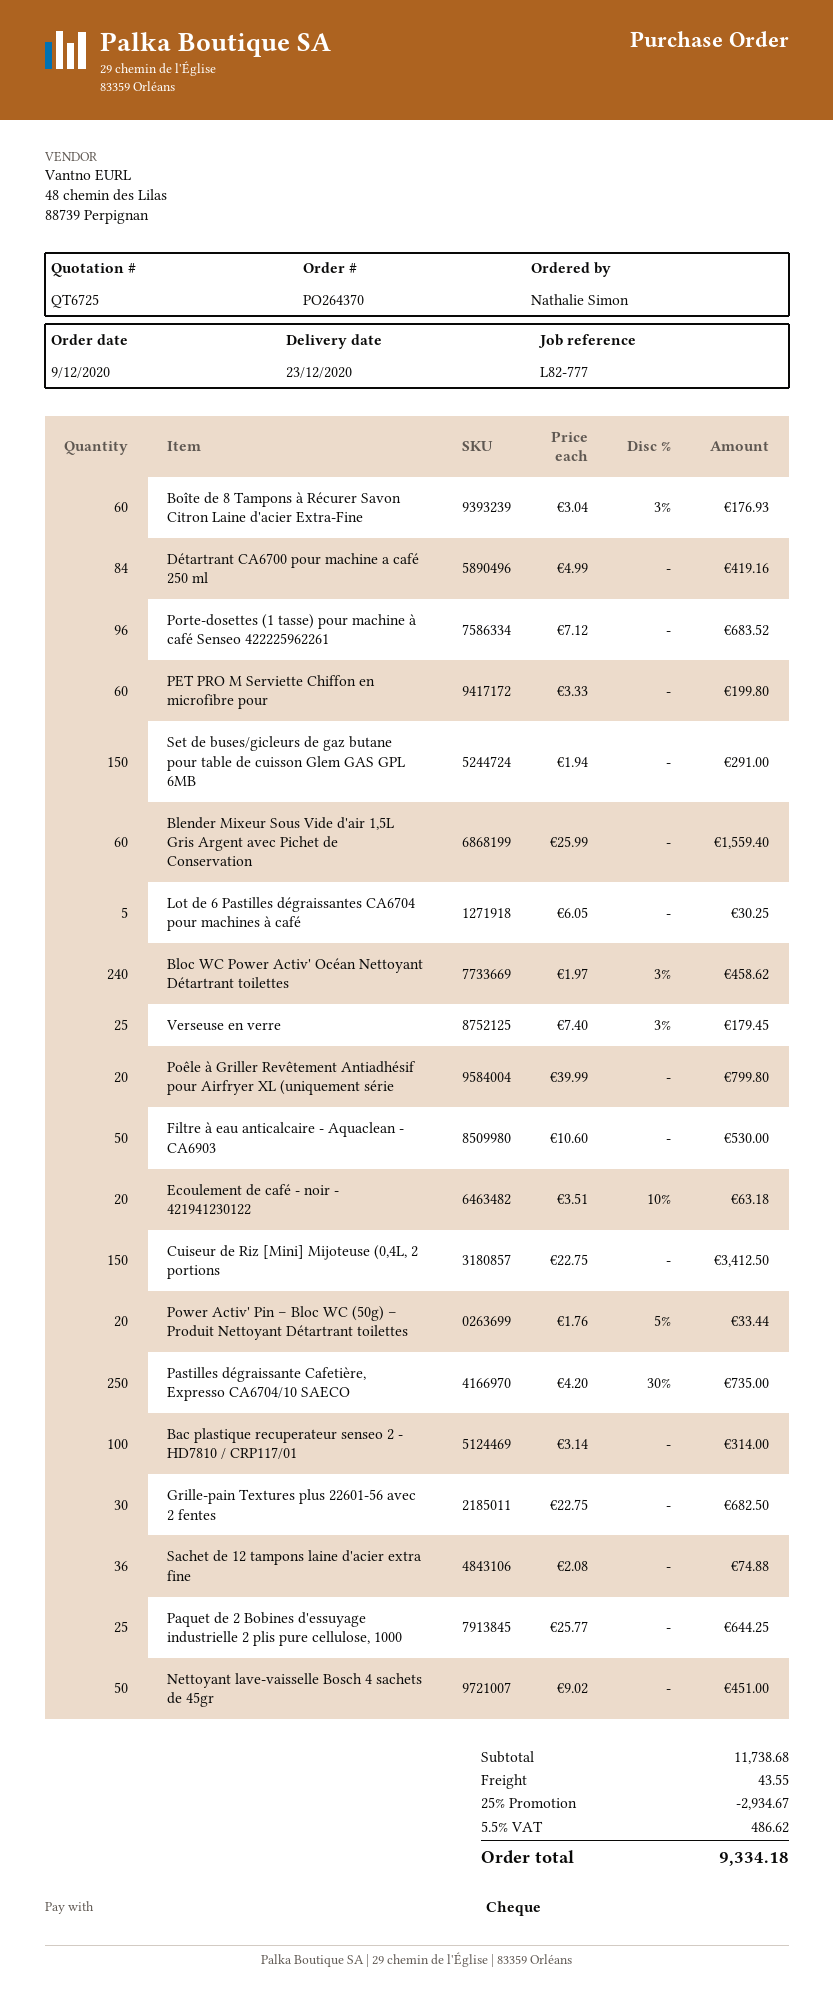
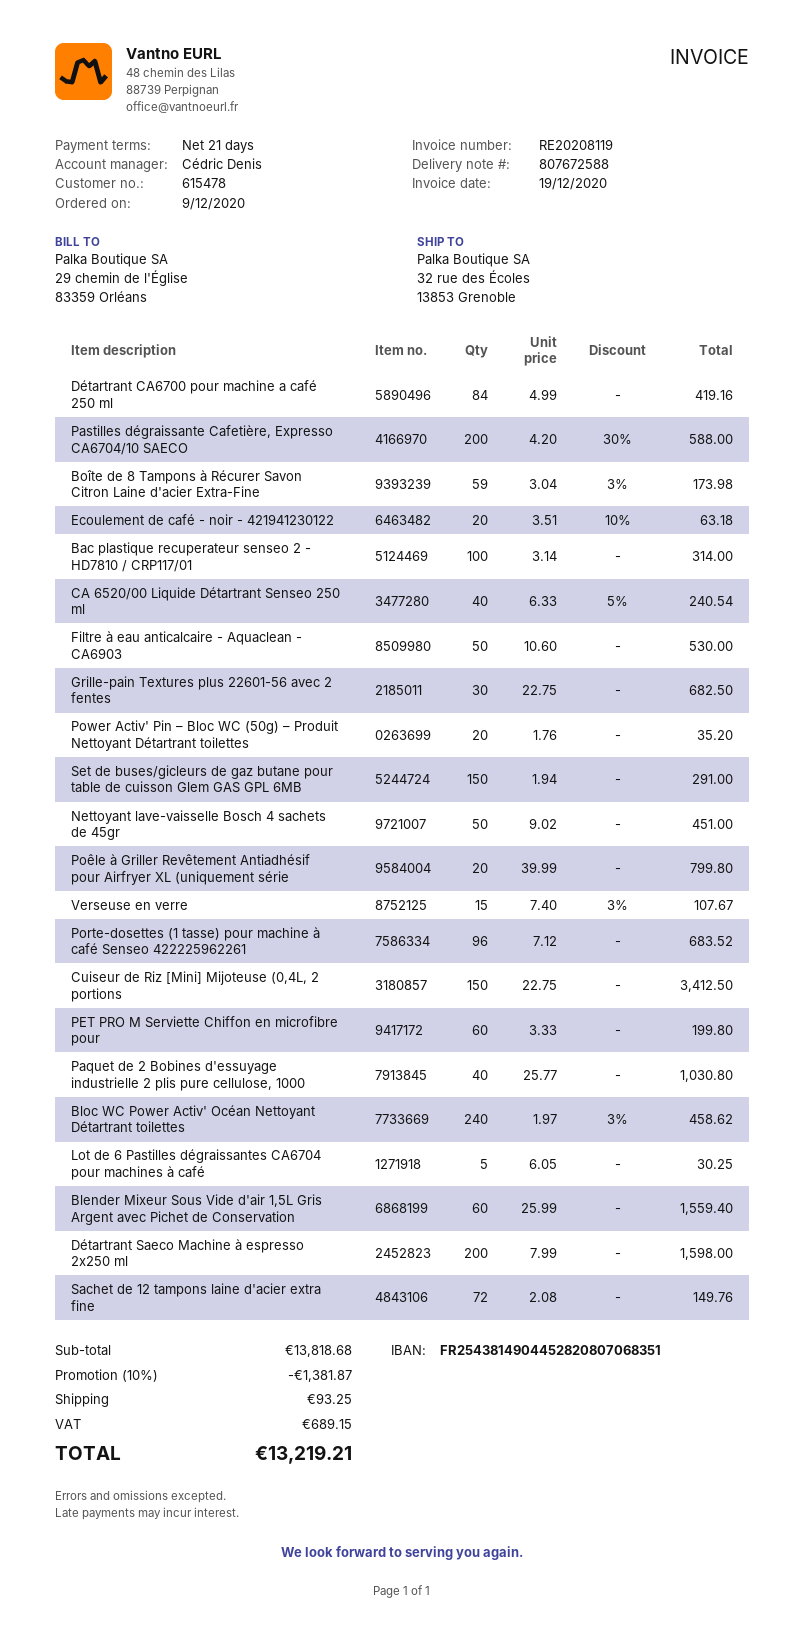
Boîte de 8 Tampons à Récurer Savon Citron Laine d'acier Extra-Fine: 60 x 3.04 - 3% = 176.93 -> 59 x 3.04 - 3% = 173.98
Verseuse en verre: 25 x 7.40 - 3% = 179.45 -> 15 x 7.40 - 3% = 107.67
Power Activ' Pin – Bloc WC (50g) – Produit Nettoyant Détartrant toilettes: 20 x 1.76 - 5% = 33.44 -> 20 x 1.76 = 35.20
Pastilles dégraissante Cafetière, Expresso CA6704/10 SAECO: 250 x 4.20 - 30% = 735.00 -> 200 x 4.20 - 30% = 588.00
Sachet de 12 tampons laine d'acier extra fine: 36 x 2.08 = 74.88 -> 72 x 2.08 = 149.76
Paquet de 2 Bobines d'essuyage industrielle 2 plis pure cellulose, 1000: 25 x 25.77 = 644.25 -> 40 x 25.77 = 1030.80
CA 6520/00 Liquide Détartrant Senseo 250 ml: none -> 40 x 6.33 - 5% = 240.54
Détartrant Saeco Machine à espresso 2x250 ml: none -> 200 x 7.99 = 1598.00
subtotal: 11738.68 -> 13818.68
discount: 25% = 2934.67 -> 10% = 1381.87
shipping: 43.55 -> 93.25
tax: 486.62 -> 689.15
total: 9334.18 -> 13219.21

